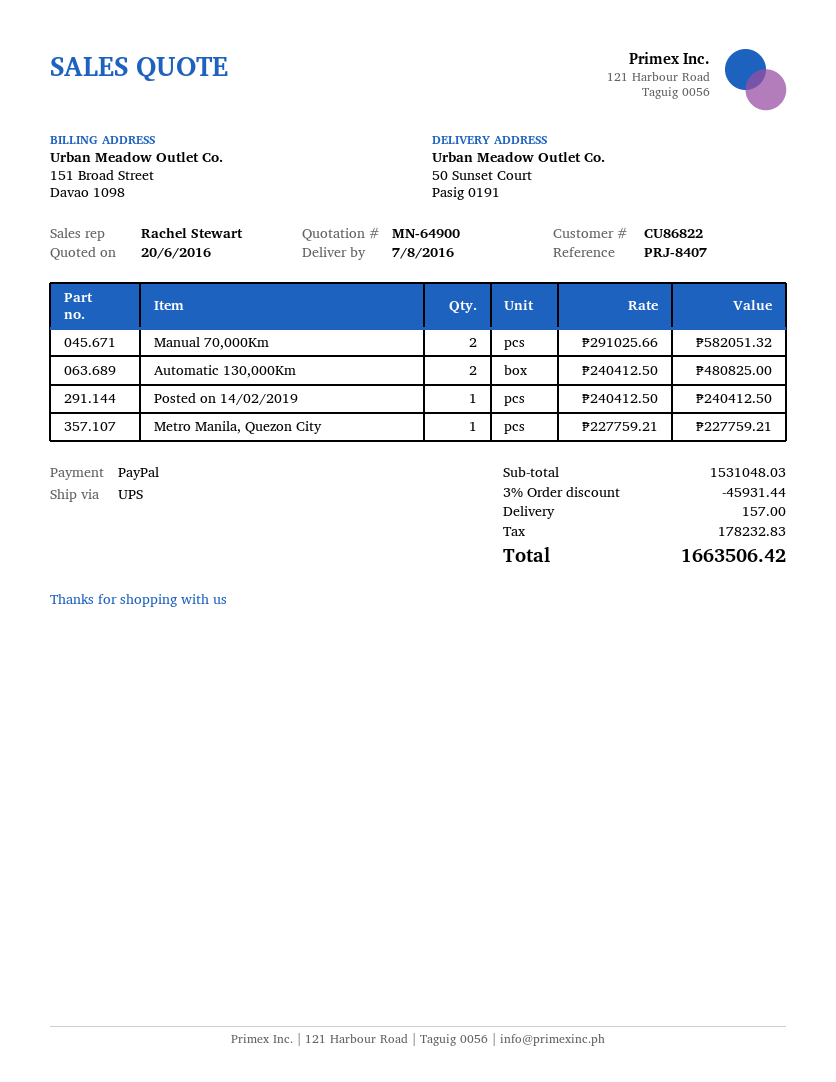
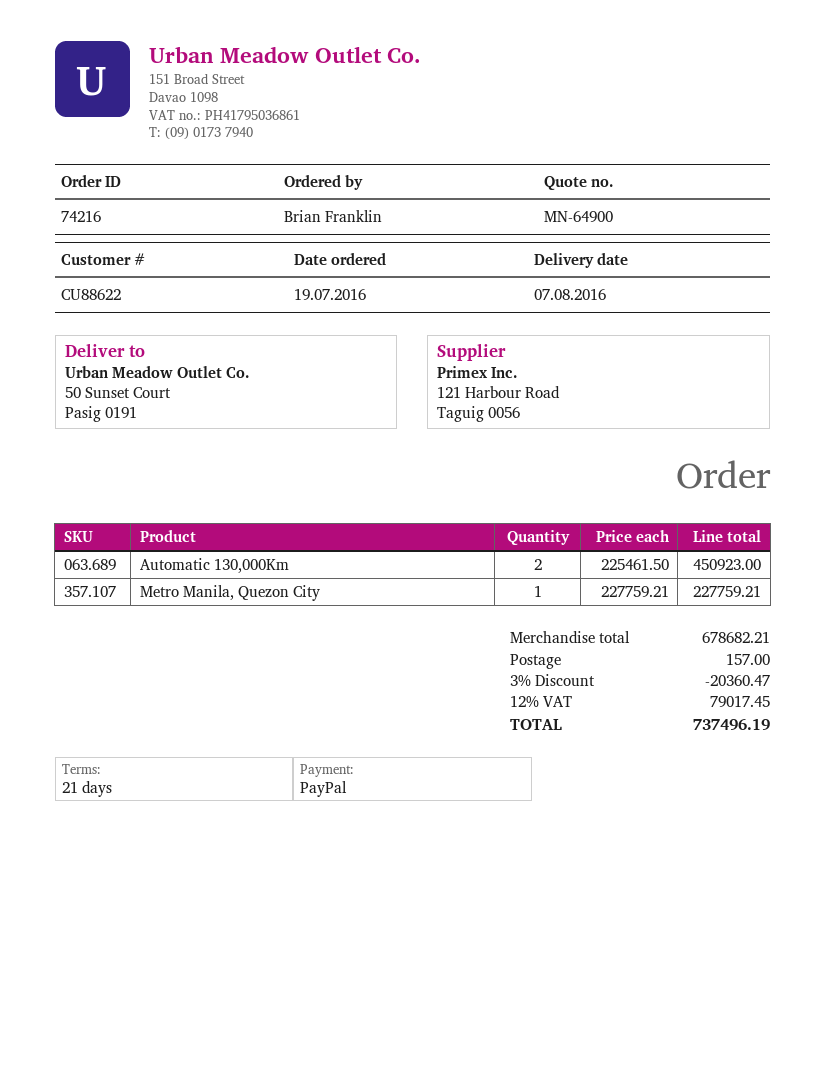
customer number: CU86822 -> CU88622
Manual 70,000Km: 2 x 291025.66 = 582051.32 -> none
Automatic 130,000Km: 2 x 240412.50 = 480825.00 -> 2 x 225461.50 = 450923.00
Posted on 14/02/2019: 1 x 240412.50 = 240412.50 -> none
subtotal: 1531048.03 -> 678682.21
discount: 3% = 45931.44 -> 3% = 20360.47
tax: 178232.83 -> 79017.45
total: 1663506.42 -> 737496.19

